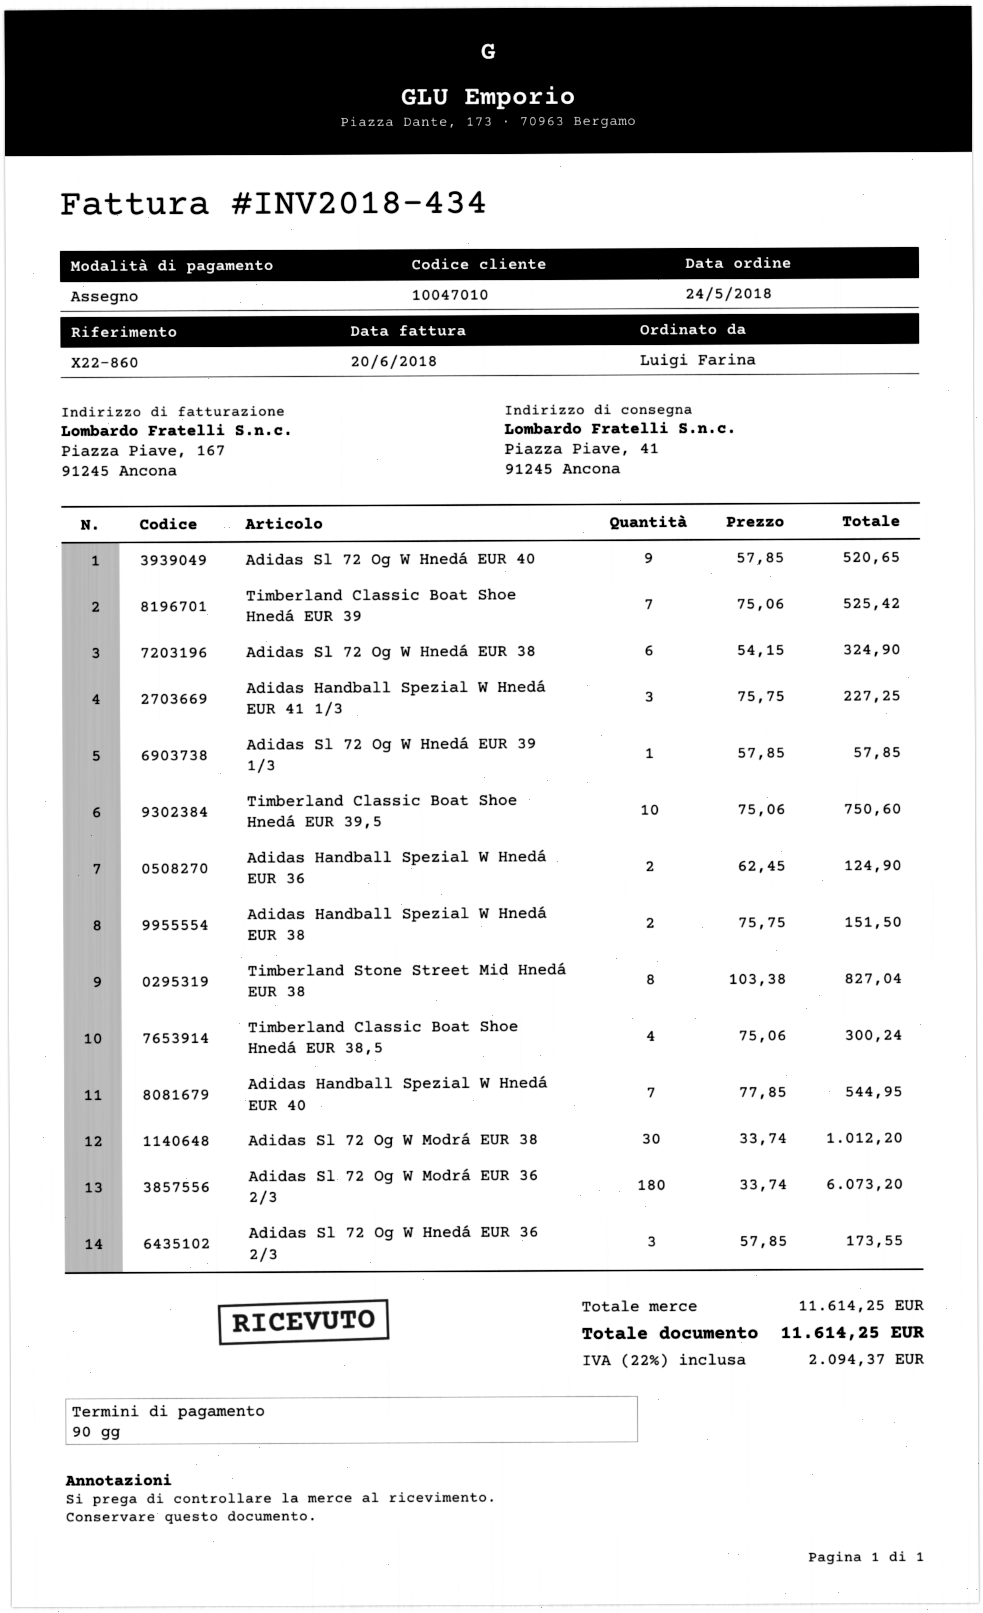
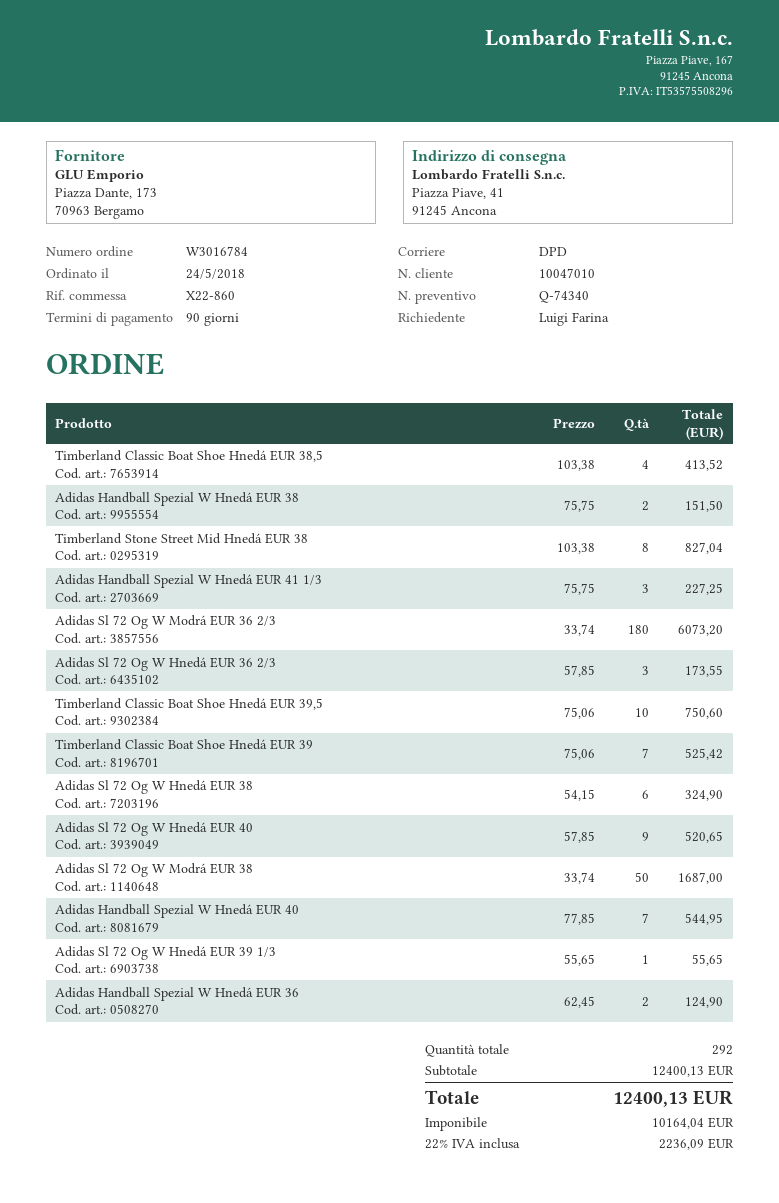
Adidas Sl 72 Og W Hnedá EUR 39 1/3: 1 x 57.85 = 57.85 -> 1 x 55.65 = 55.65
Timberland Classic Boat Shoe Hnedá EUR 38,5: 4 x 75.06 = 300.24 -> 4 x 103.38 = 413.52
Adidas Sl 72 Og W Modrá EUR 38: 30 x 33.74 = 1012.20 -> 50 x 33.74 = 1687.00
subtotal: 11614.25 -> 12400.13
tax: 22% = 2094.37 -> 22% = 2236.09
total: 11614.25 -> 12400.13

